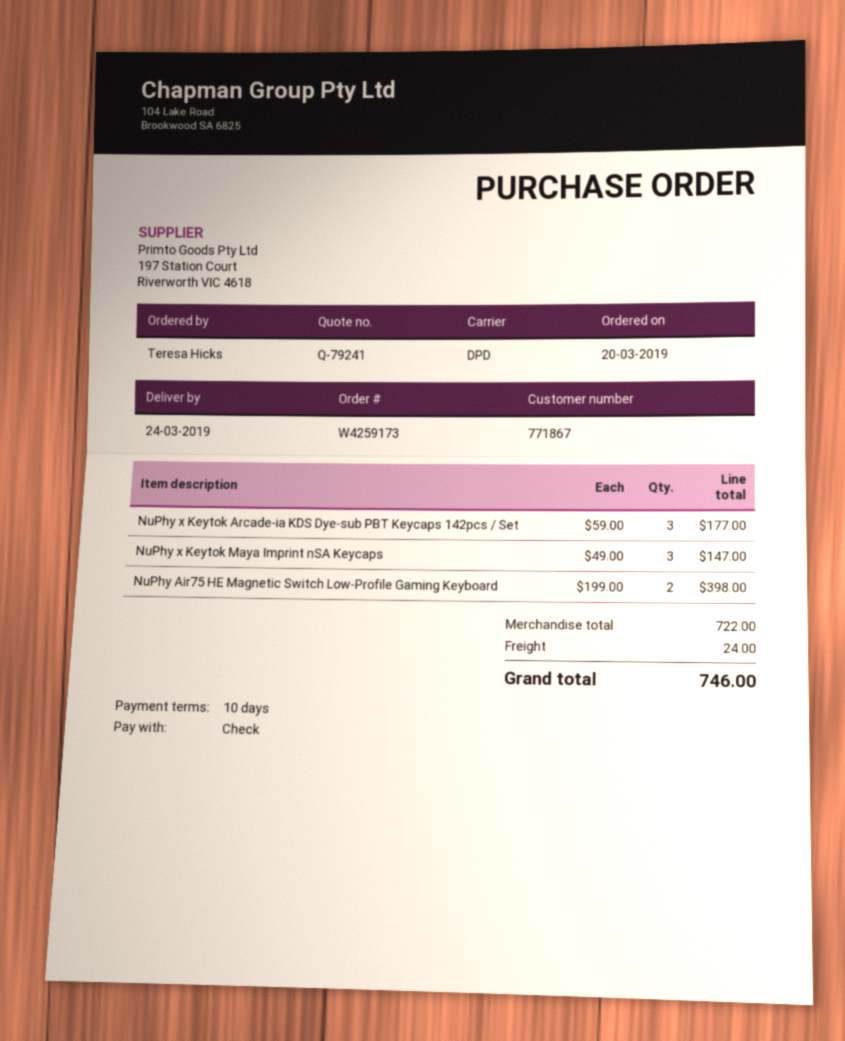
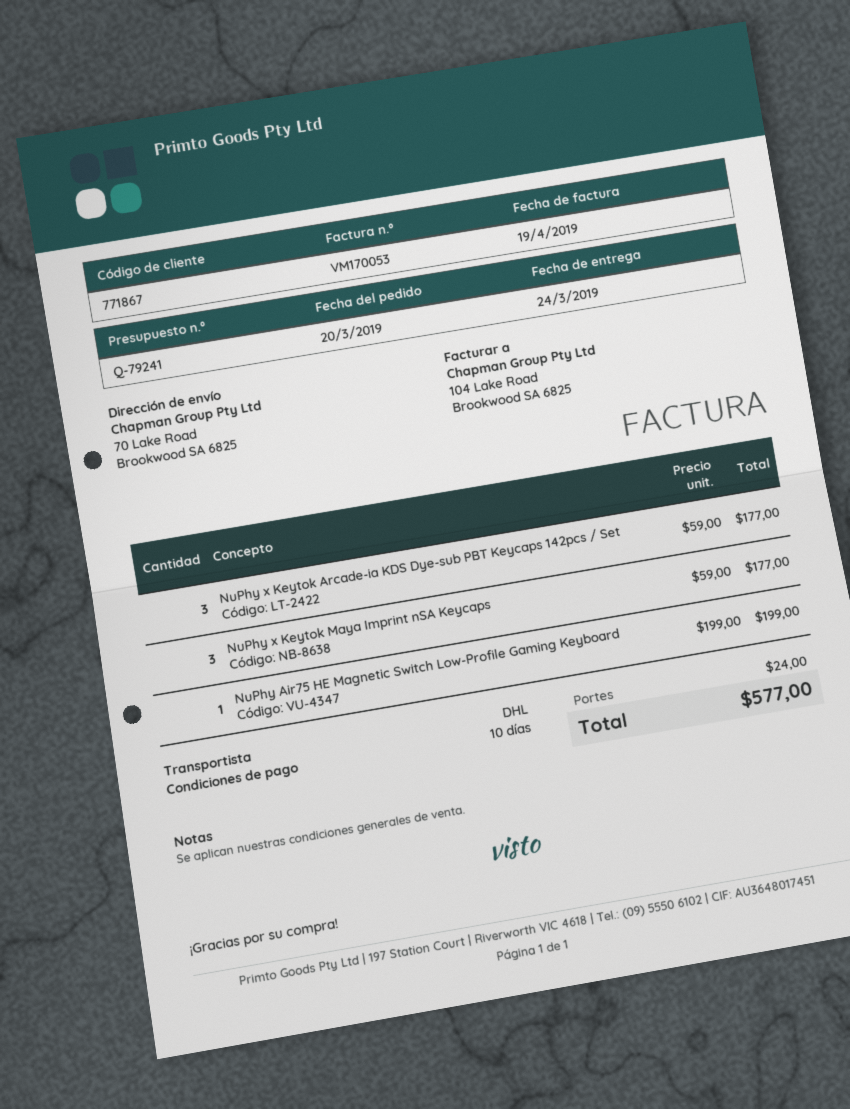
shipping method: DPD -> DHL
NuPhy x Keytok Maya Imprint nSA Keycaps: 3 x 49.00 = 147.00 -> 3 x 59.00 = 177.00
NuPhy Air75 HE Magnetic Switch Low-Profile Gaming Keyboard: 2 x 199.00 = 398.00 -> 1 x 199.00 = 199.00
total: 746.00 -> 577.00

